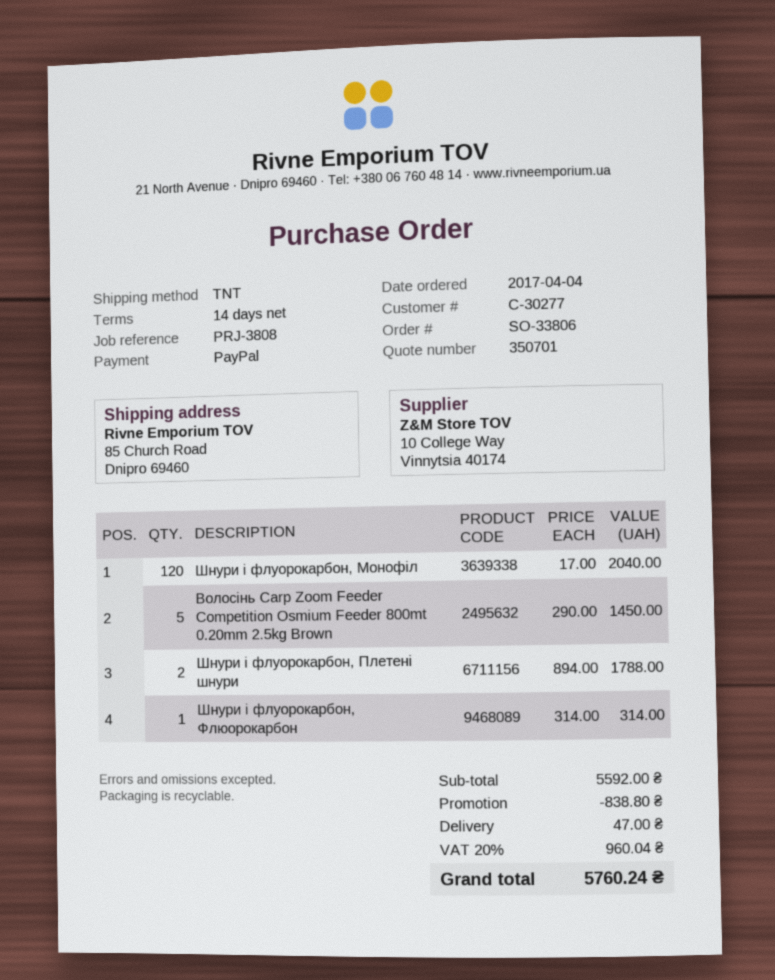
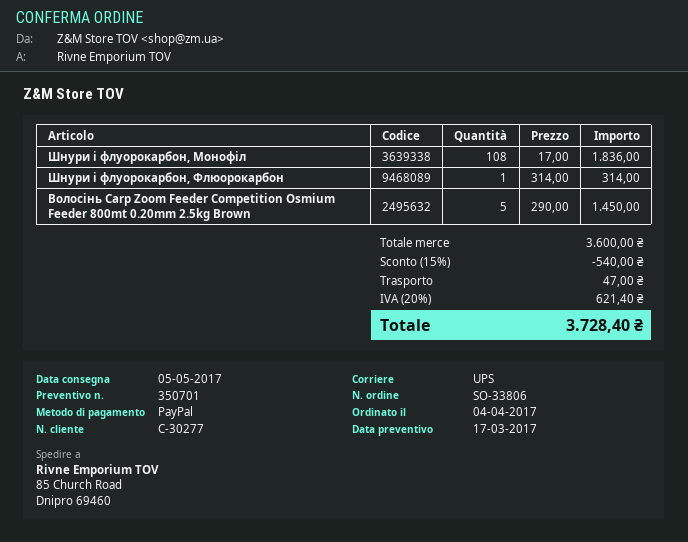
shipping method: TNT -> UPS
Шнури і флуорокарбон, Монофіл: 120 x 17.00 = 2040.00 -> 108 x 17.00 = 1836.00
Шнури і флуорокарбон, Плетені шнури: 2 x 894.00 = 1788.00 -> none
subtotal: 5592.00 -> 3600.00
discount: 838.80 -> 540.00
tax: 20% = 960.04 -> 20% = 621.40
total: 5760.24 -> 3728.40

